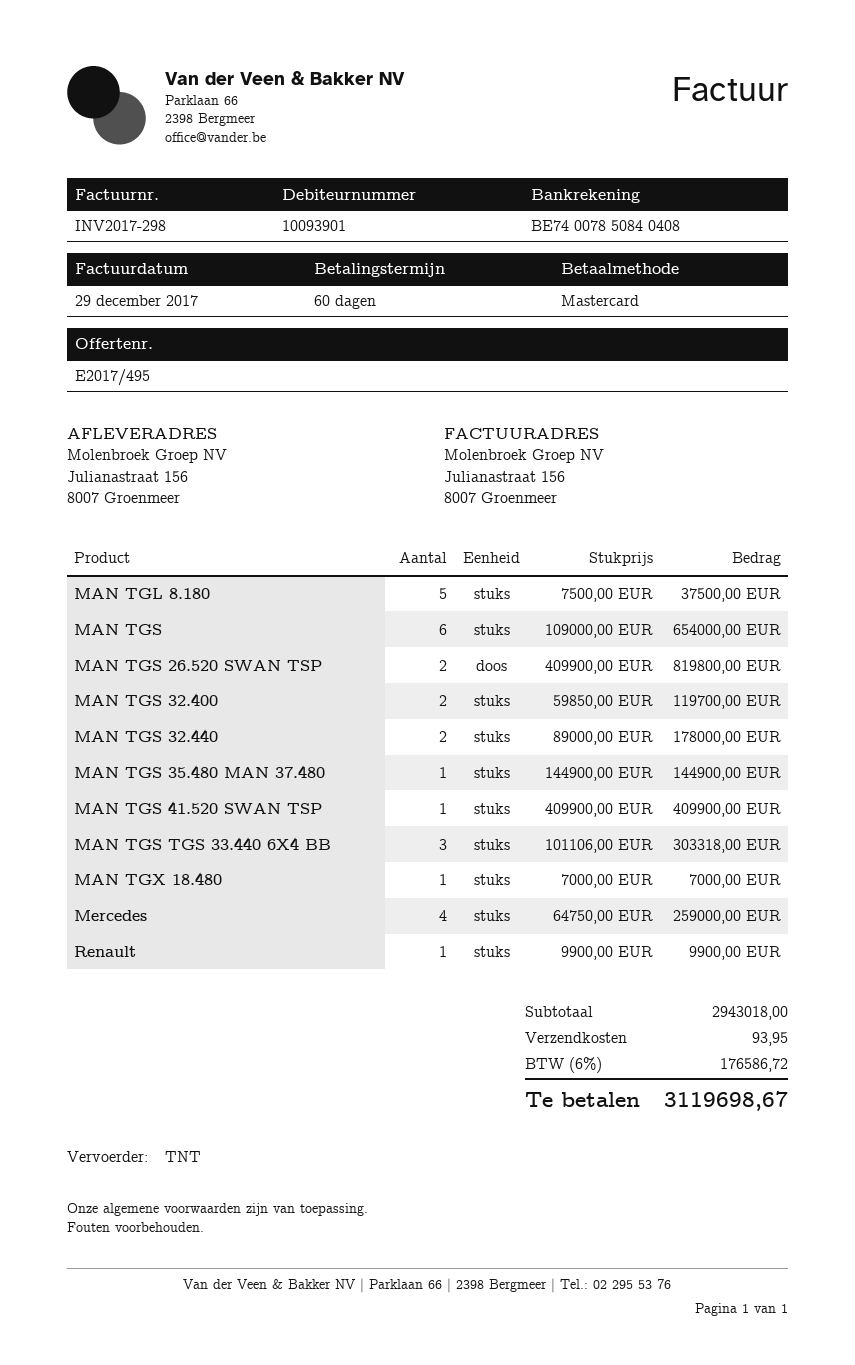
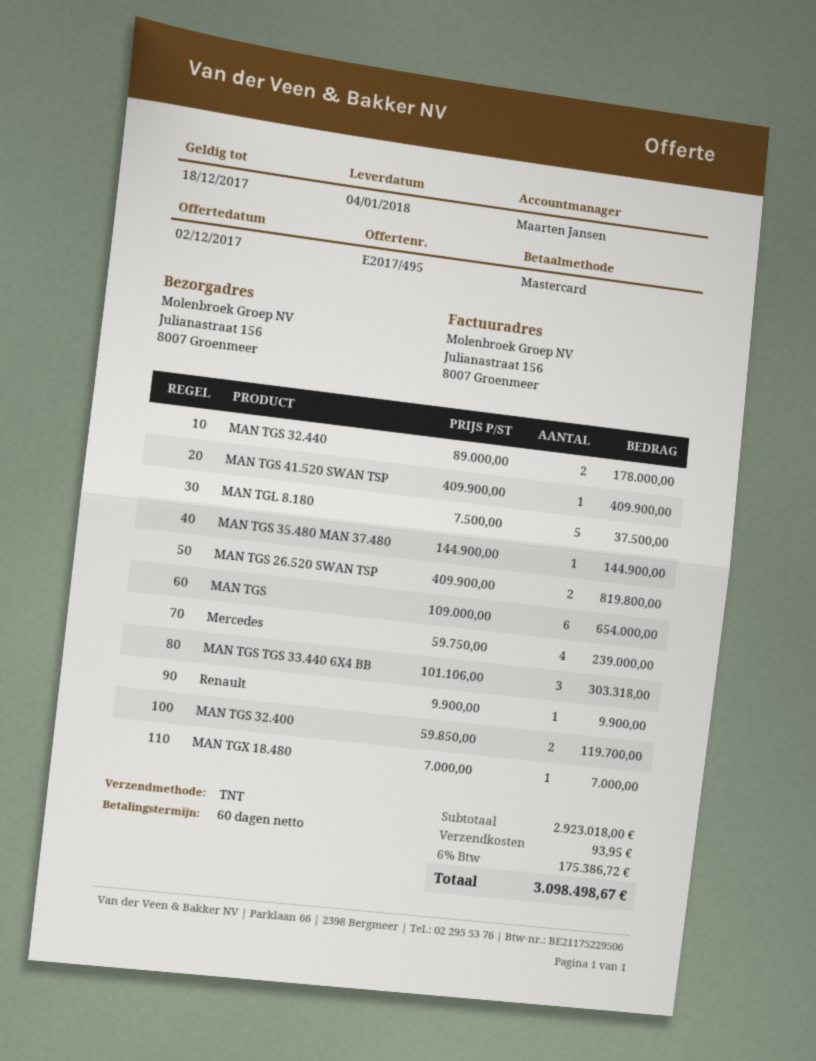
Mercedes: 4 x 64750.00 = 259000.00 -> 4 x 59750.00 = 239000.00
subtotal: 2943018.00 -> 2923018.00
tax: 6% = 176586.72 -> 6% = 175386.72
total: 3119698.67 -> 3098498.67

